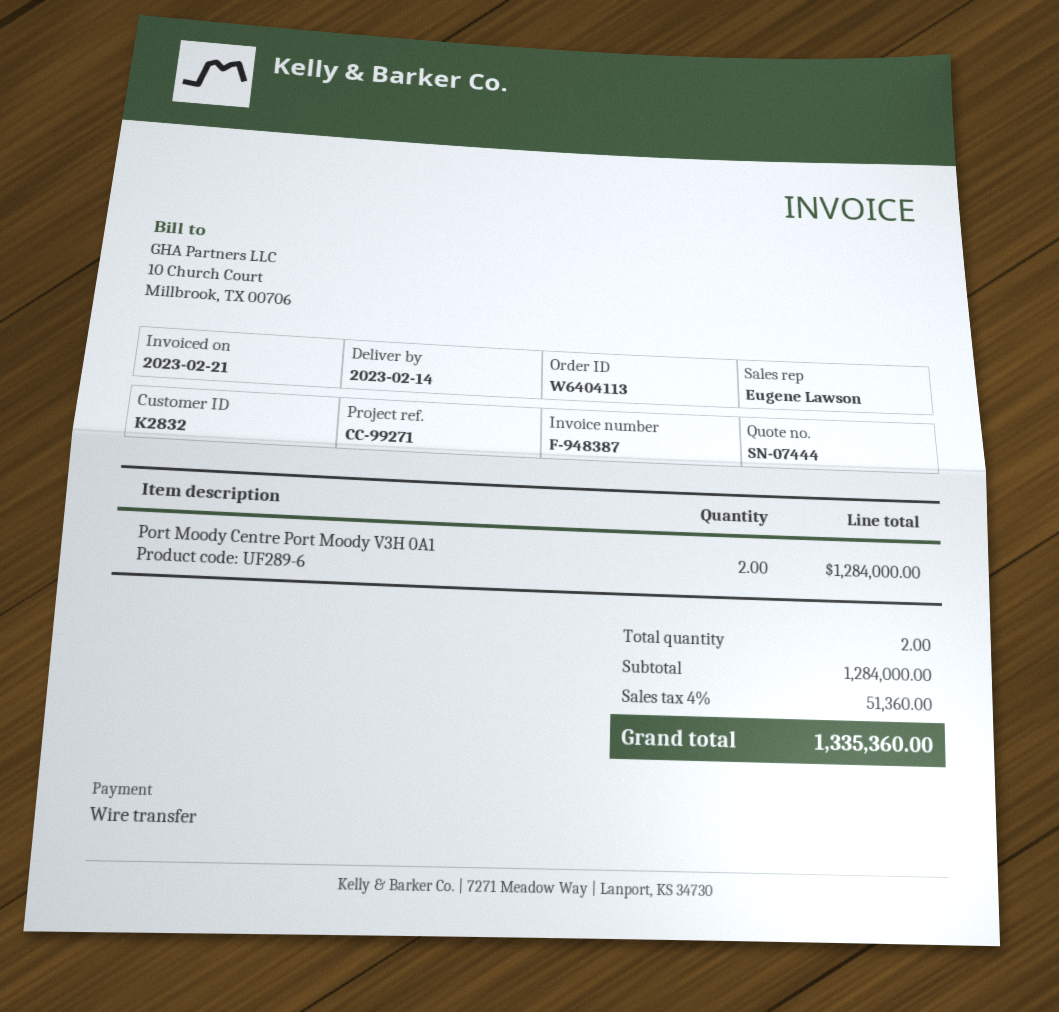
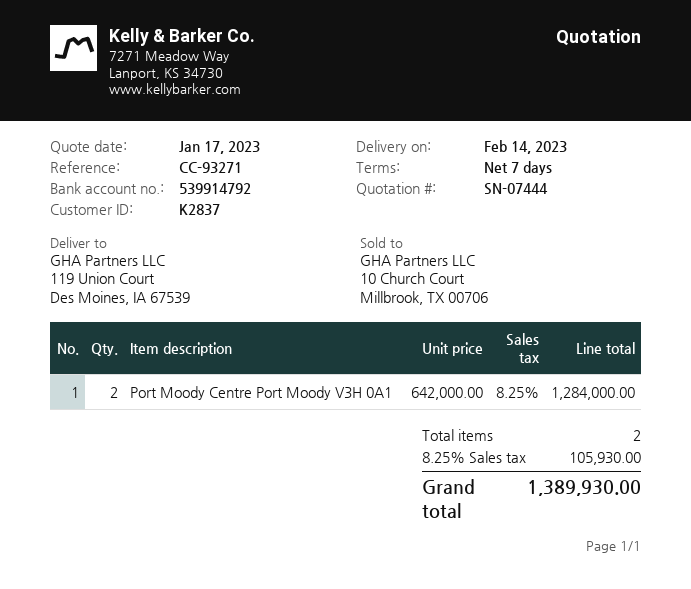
customer number: K2832 -> K2837
reference: CC-99271 -> CC-93271
tax: 4% = 51360.00 -> 8.25% = 105930.00
total: 1335360.00 -> 1389930.00

